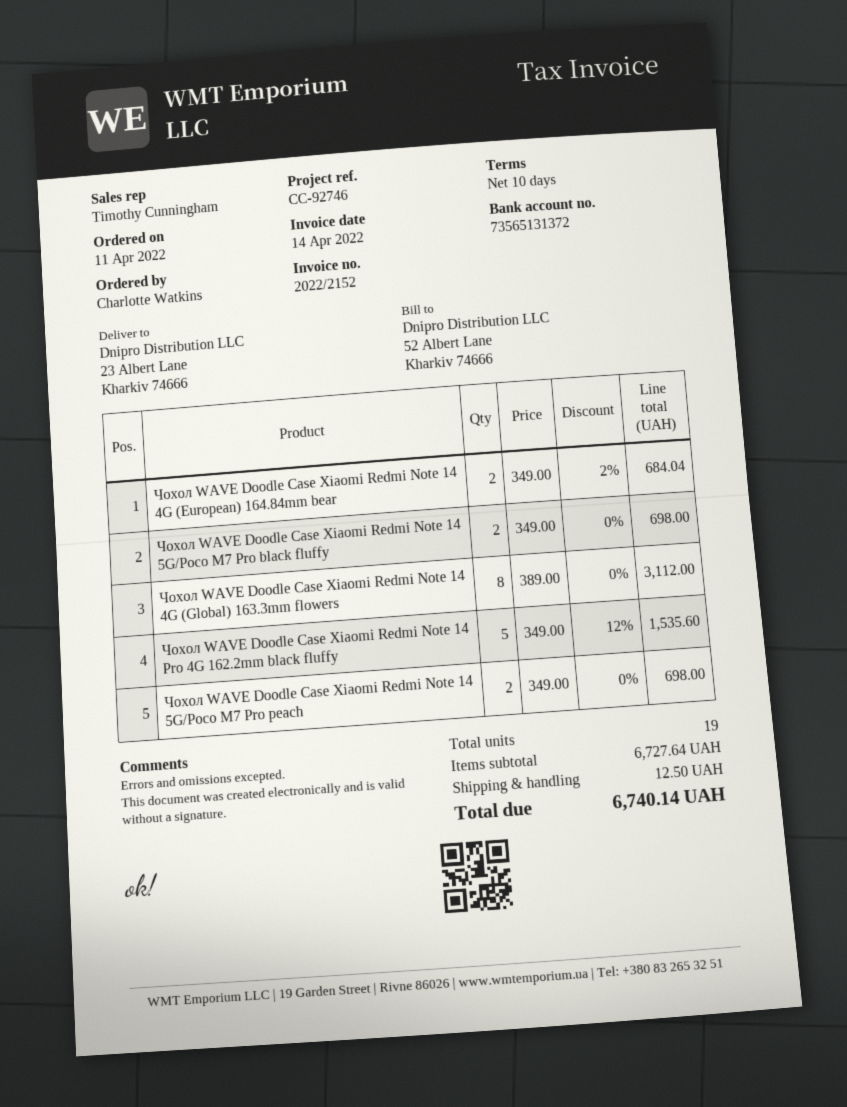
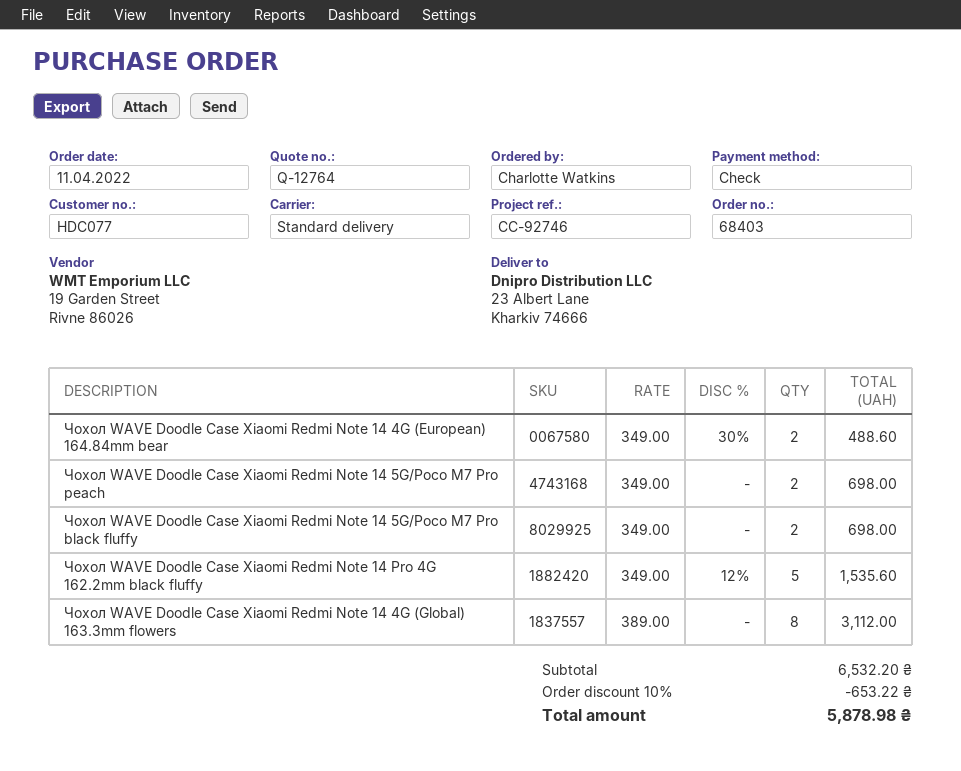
Чохол WAVE Doodle Case Xiaomi Redmi Note 14 4G (European) 164.84mm bear: 2 x 349.00 - 2% = 684.04 -> 2 x 349.00 - 30% = 488.60
subtotal: 6727.64 -> 6532.20
discount: none -> 10% = 653.22
shipping: 12.50 -> none
total: 6740.14 -> 5878.98

